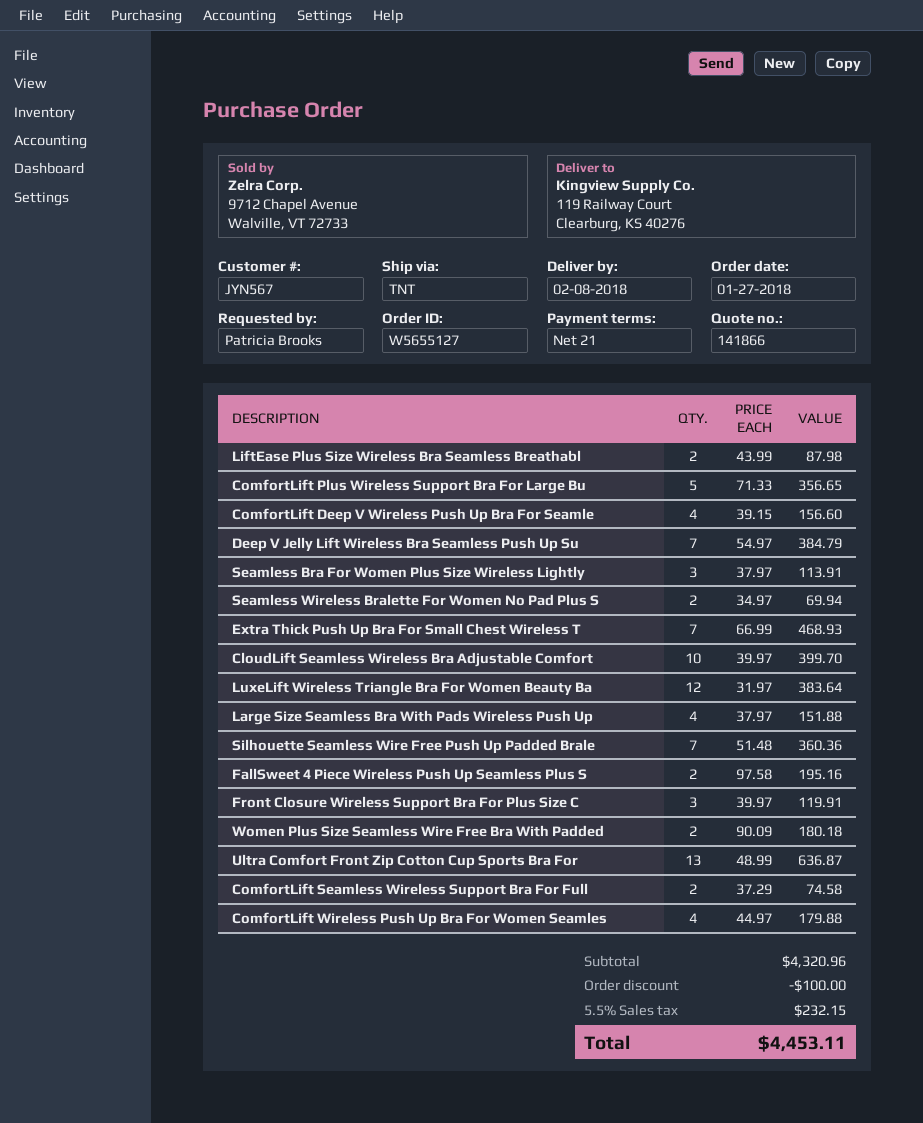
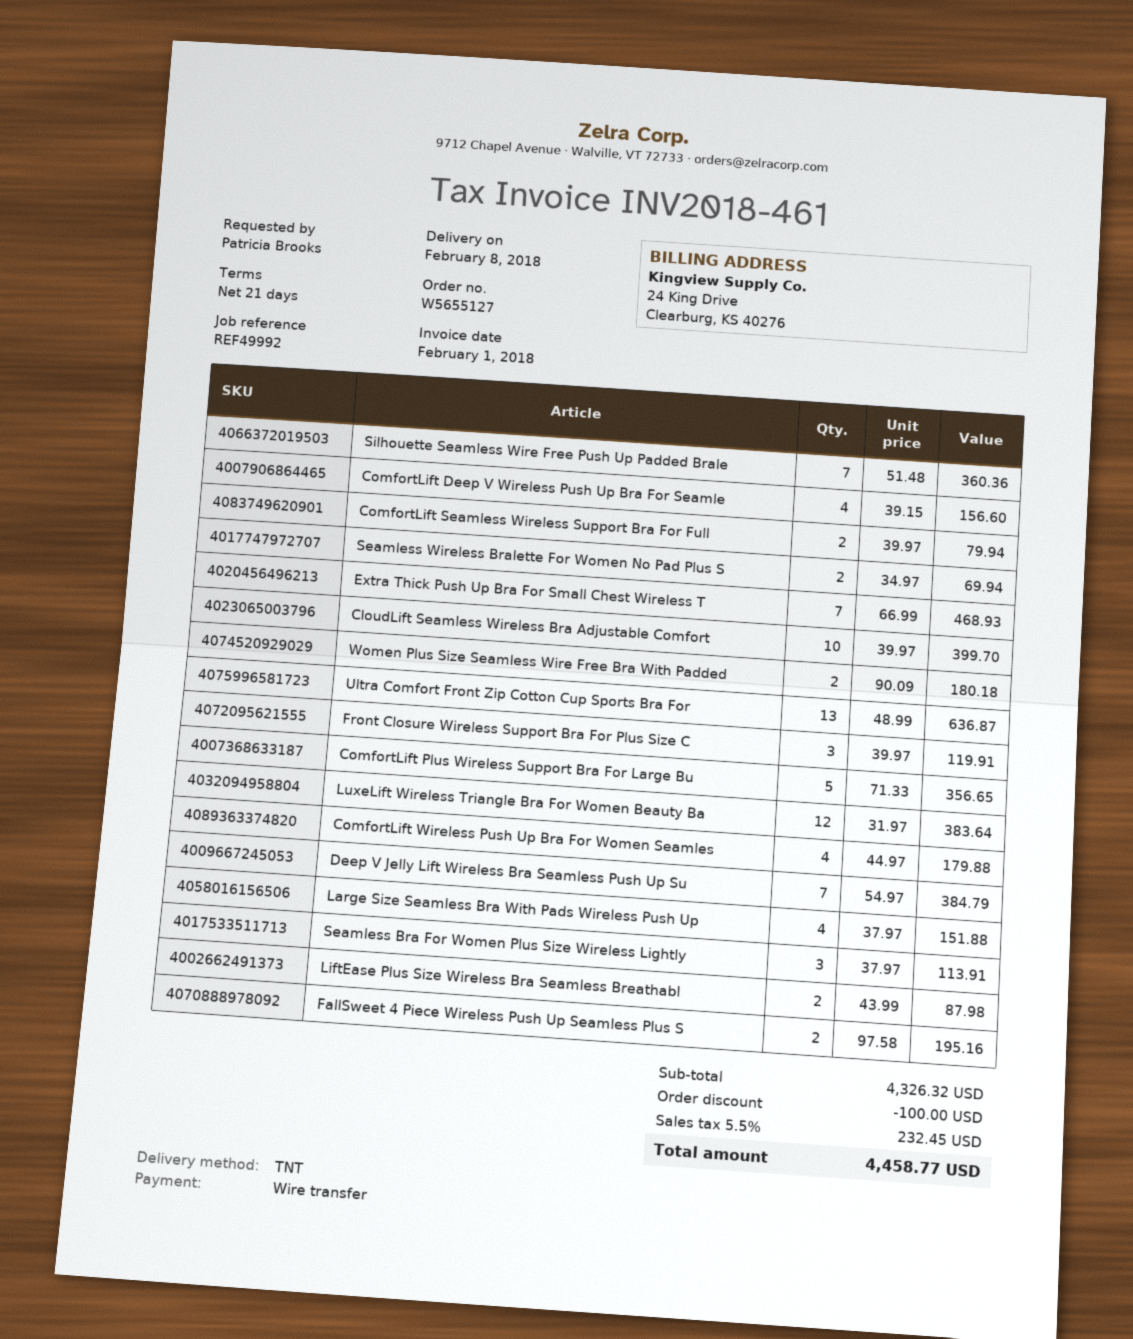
ComfortLift Seamless Wireless Support Bra For Full: 2 x 37.29 = 74.58 -> 2 x 39.97 = 79.94
subtotal: 4320.96 -> 4326.32
tax: 5.5% = 232.15 -> 5.5% = 232.45
total: 4453.11 -> 4458.77

